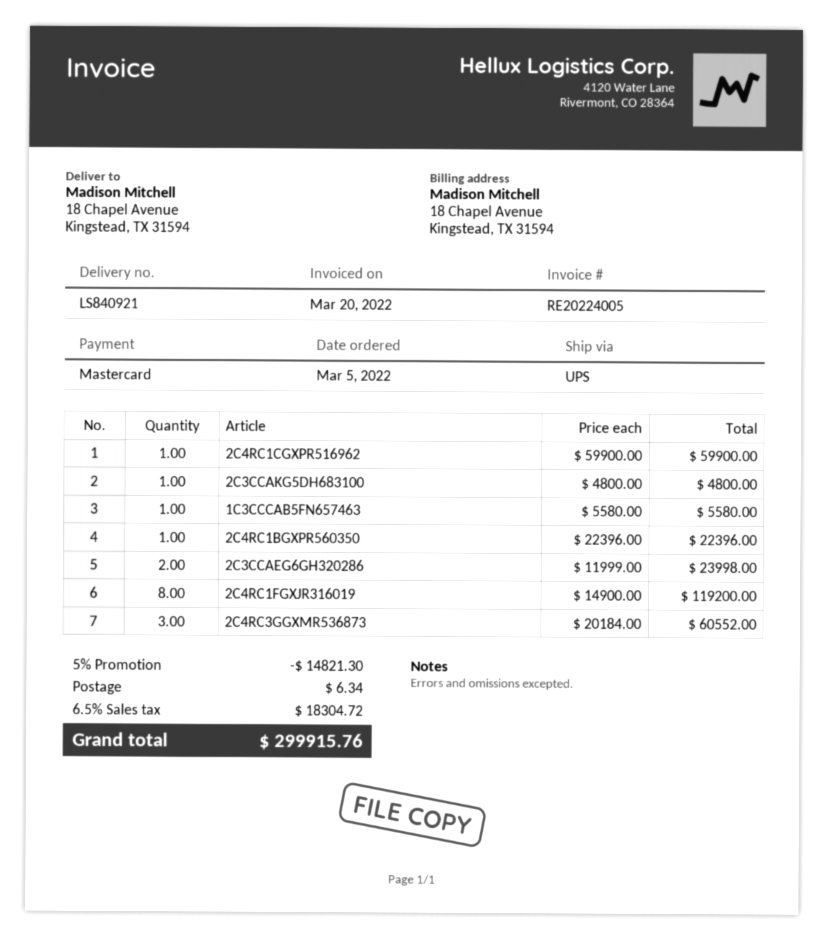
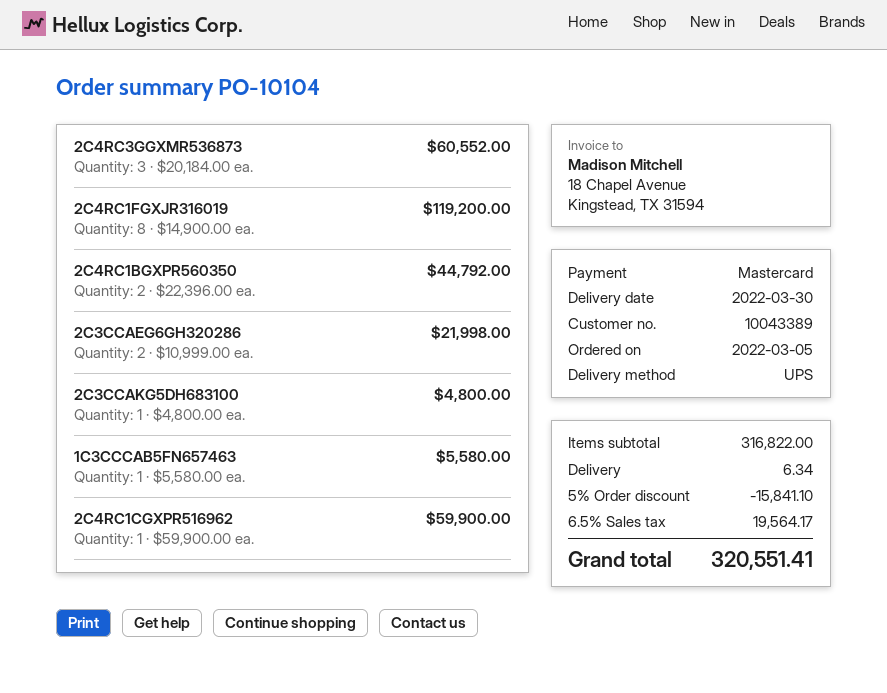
2C4RC1BGXPR560350: 1 x 22396.00 = 22396.00 -> 2 x 22396.00 = 44792.00
2C3CCAEG6GH320286: 2 x 11999.00 = 23998.00 -> 2 x 10999.00 = 21998.00
discount: 5% = 14821.30 -> 5% = 15841.10
tax: 6.5% = 18304.72 -> 6.5% = 19564.17
total: 299915.76 -> 320551.41

